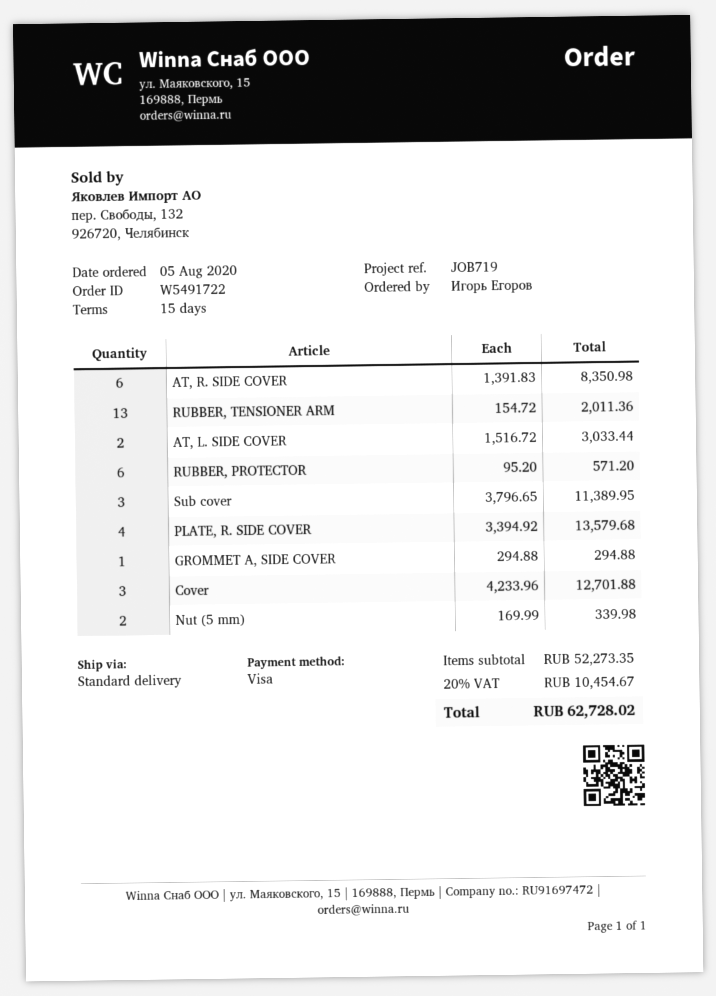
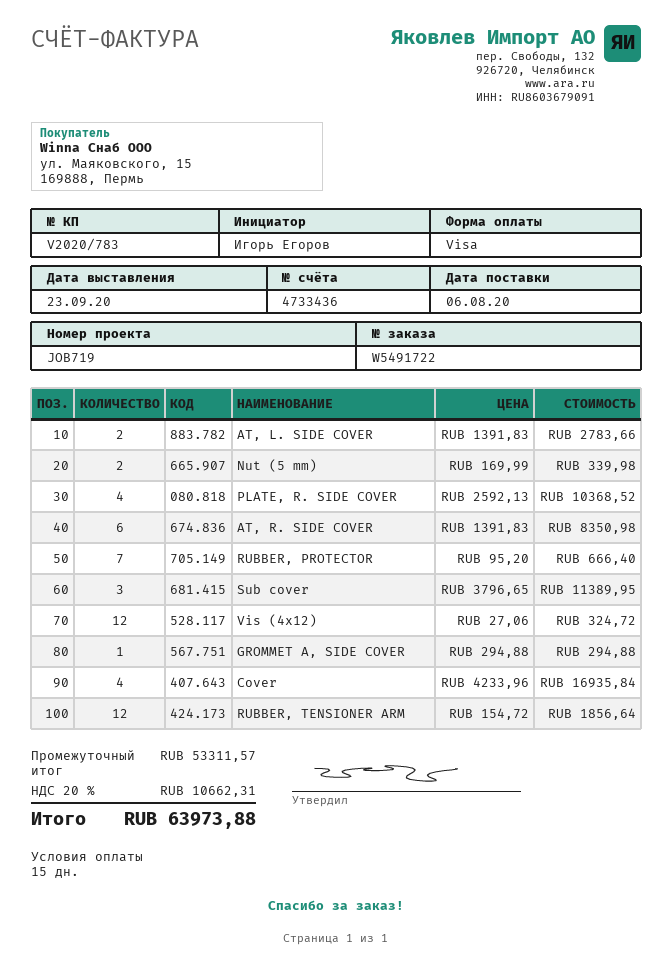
RUBBER, TENSIONER ARM: 13 x 154.72 = 2011.36 -> 12 x 154.72 = 1856.64
AT, L. SIDE COVER: 2 x 1516.72 = 3033.44 -> 2 x 1391.83 = 2783.66
RUBBER, PROTECTOR: 6 x 95.20 = 571.20 -> 7 x 95.20 = 666.40
PLATE, R. SIDE COVER: 4 x 3394.92 = 13579.68 -> 4 x 2592.13 = 10368.52
Cover: 3 x 4233.96 = 12701.88 -> 4 x 4233.96 = 16935.84
Vis (4x12): none -> 12 x 27.06 = 324.72
subtotal: 52273.35 -> 53311.57
tax: 20% = 10454.67 -> 20% = 10662.31
total: 62728.02 -> 63973.88

